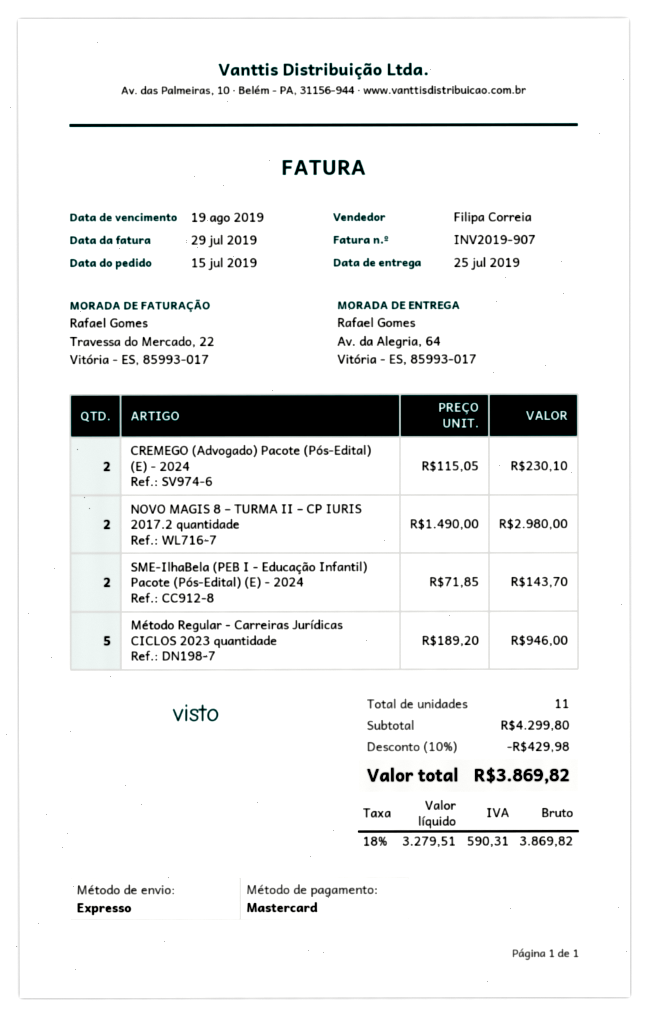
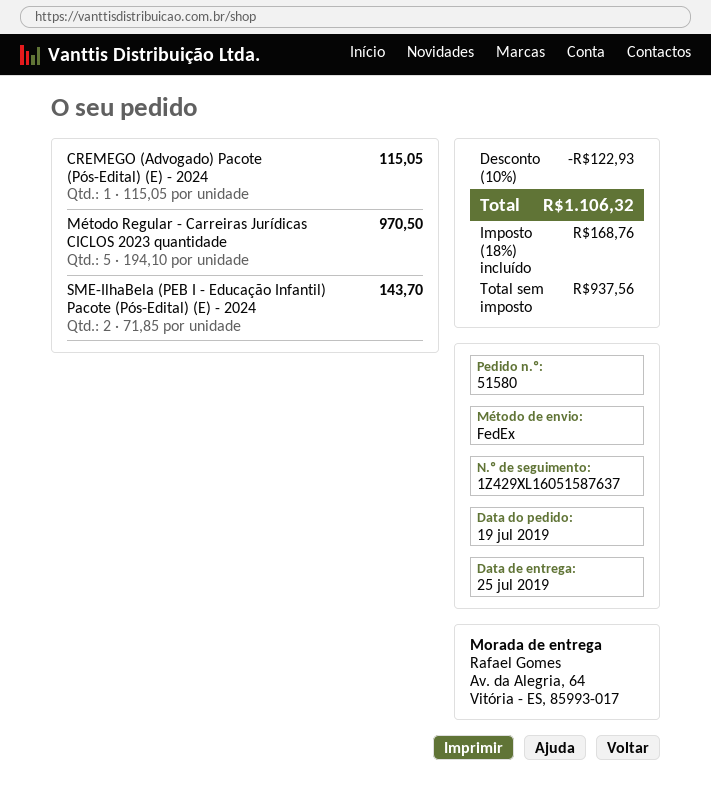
order date: 2019-07-15 -> 2019-07-19
shipping method: express -> FedEx
CREMEGO (Advogado) Pacote (Pós-Edital) (E) - 2024: 2 x 115.05 = 230.10 -> 1 x 115.05 = 115.05
NOVO MAGIS 8 – TURMA II – CP IURIS 2017.2 quantidade: 2 x 1490.00 = 2980.00 -> none
Método Regular - Carreiras Jurídicas CICLOS 2023 quantidade: 5 x 189.20 = 946.00 -> 5 x 194.10 = 970.50
discount: 10% = 429.98 -> 10% = 122.93
net: 3279.51 -> 937.56
tax: 18% = 590.31 -> 18% = 168.76
total: 3869.82 -> 1106.32

